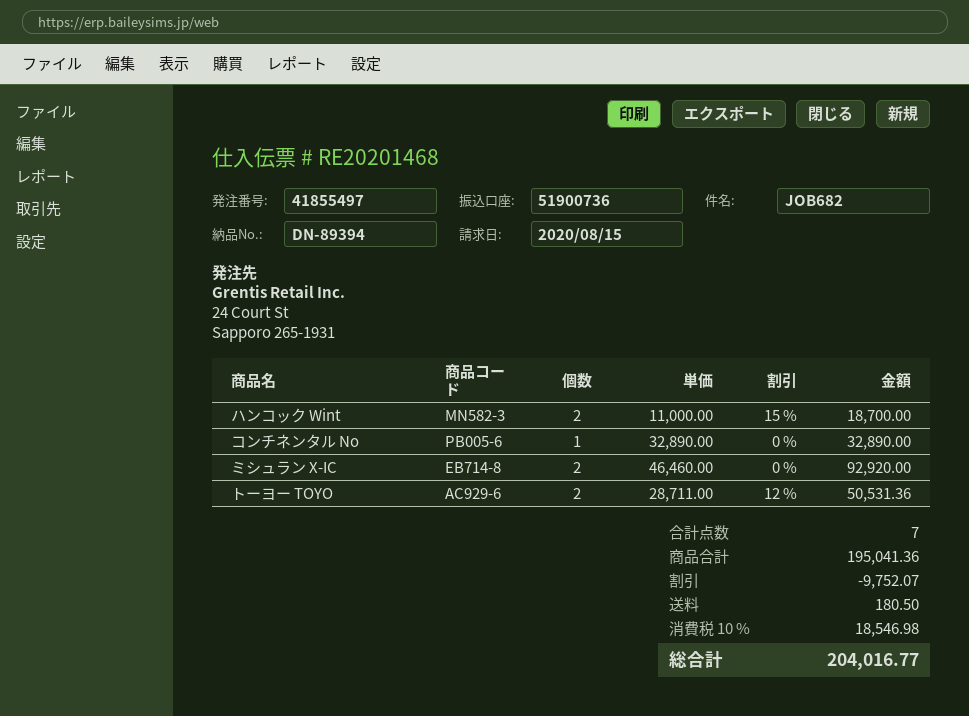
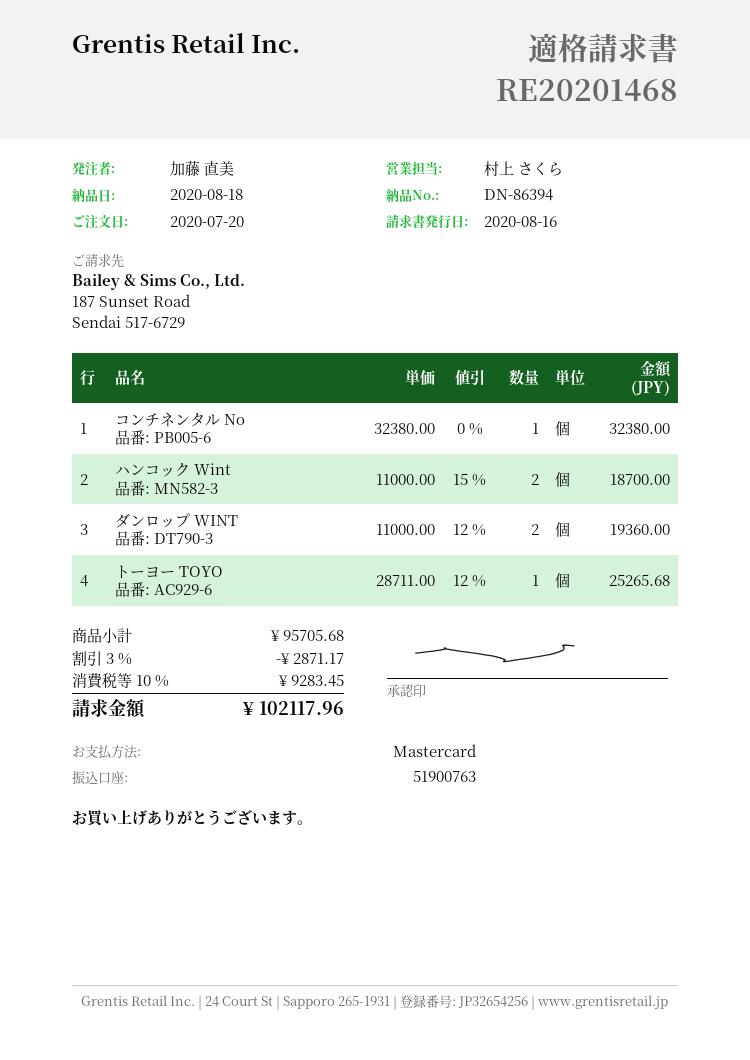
delivery note number: DN-89394 -> DN-86394
invoice date: 2020-08-15 -> 2020-08-16
bank account: 51900736 -> 51900763
コンチネンタル No: 1 x 32890.00 = 32890.00 -> 1 x 32380.00 = 32380.00
ミシュラン X-IC: 2 x 46460.00 = 92920.00 -> none
トーヨー TOYO: 2 x 28711.00 - 12% = 50531.36 -> 1 x 28711.00 - 12% = 25265.68
ダンロップ WINT: none -> 2 x 11000.00 - 12% = 19360.00
subtotal: 195041.36 -> 95705.68
discount: 9752.07 -> 2871.17
shipping: 180.50 -> none
tax: 10% = 18546.98 -> 10% = 9283.45
total: 204016.77 -> 102117.96

